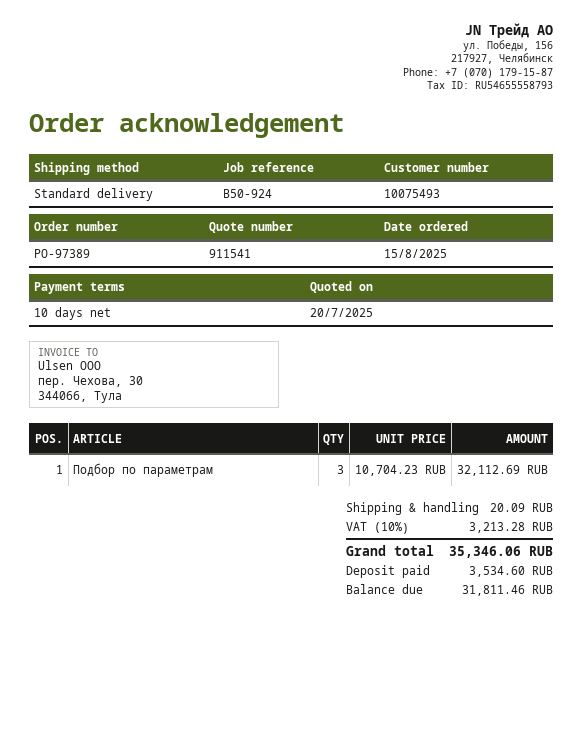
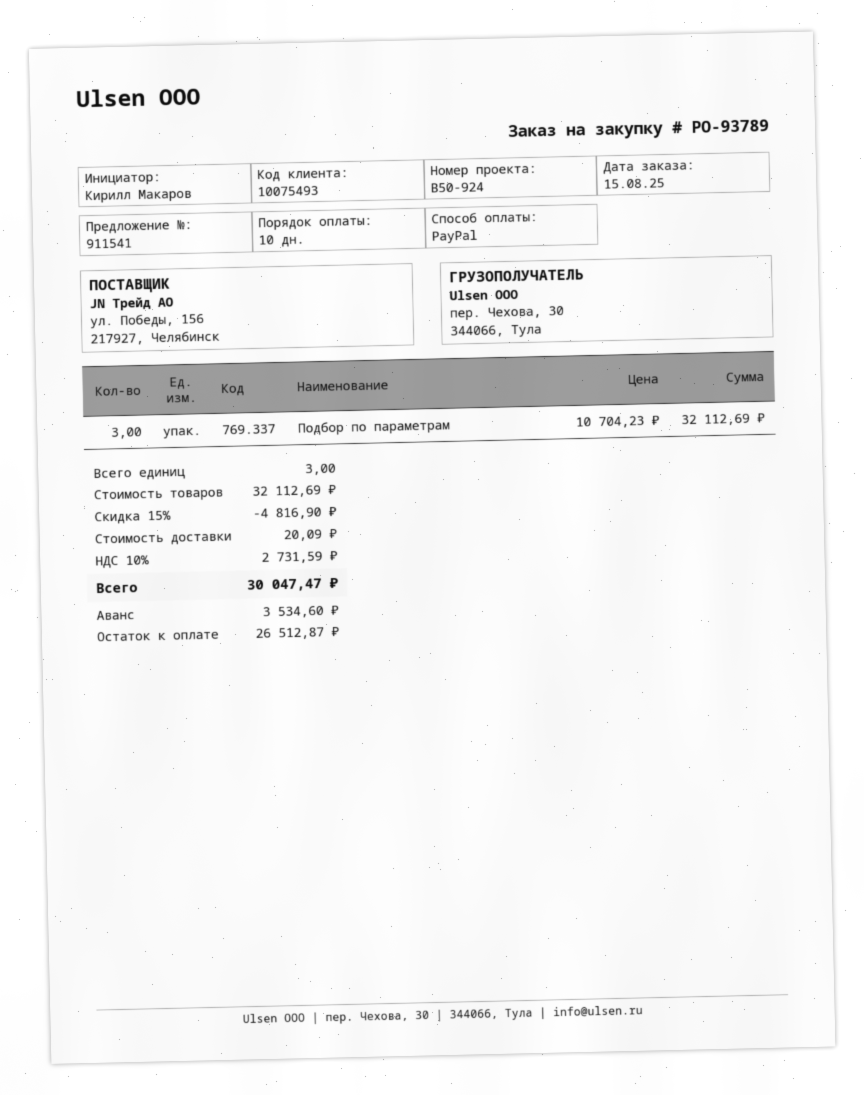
order number: PO-97389 -> PO-93789
discount: none -> 15% = 4816.90
tax: 10% = 3213.28 -> 10% = 2731.59
total: 35346.06 -> 30047.47
balance: 31811.46 -> 26512.87

